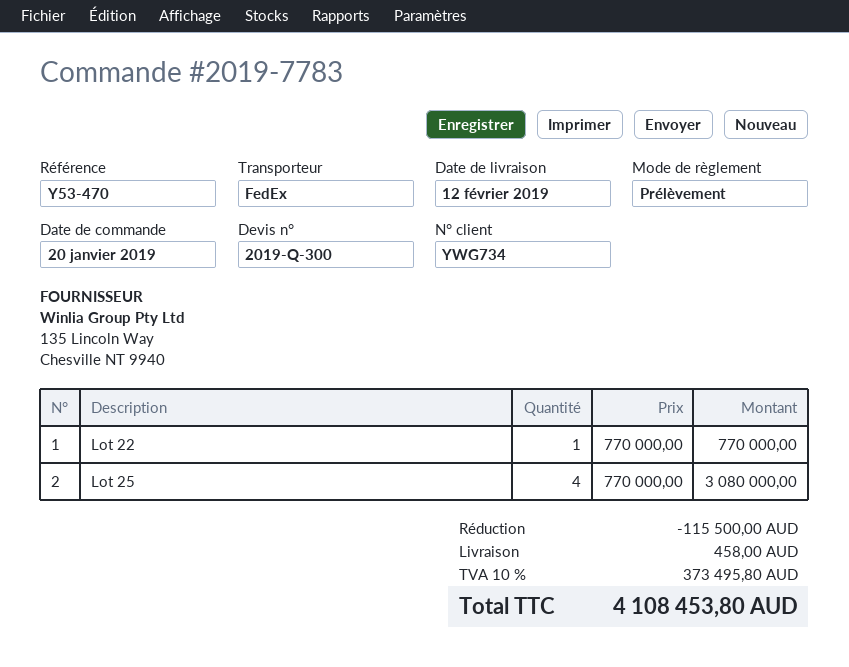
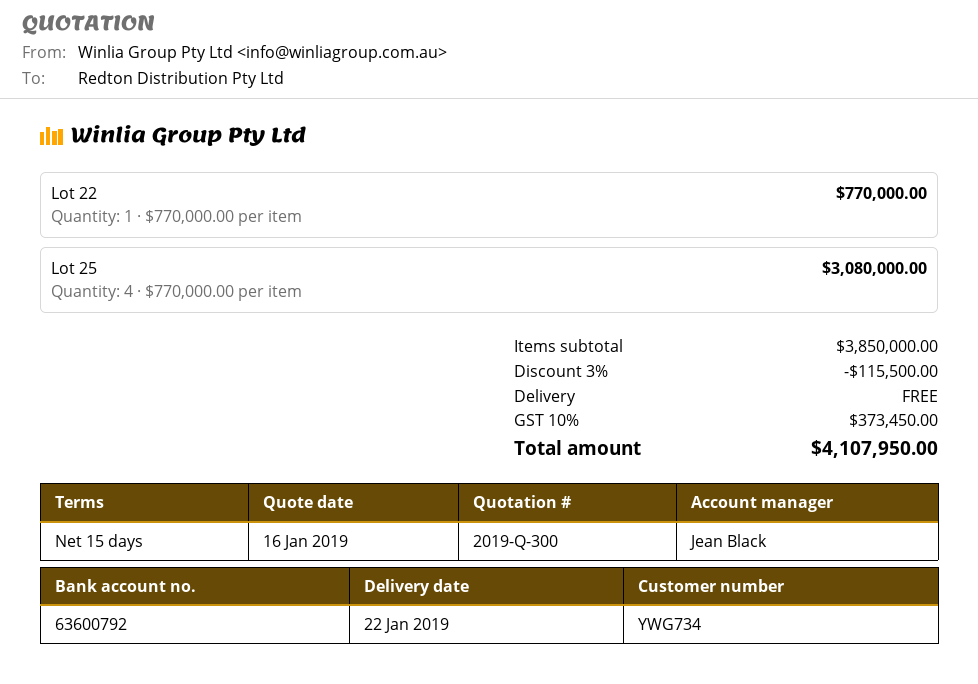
delivery date: 2019-02-12 -> 2019-01-22
shipping: 458.00 -> 0.00
tax: 10% = 373495.80 -> 10% = 373450.00
total: 4108453.80 -> 4107950.00

